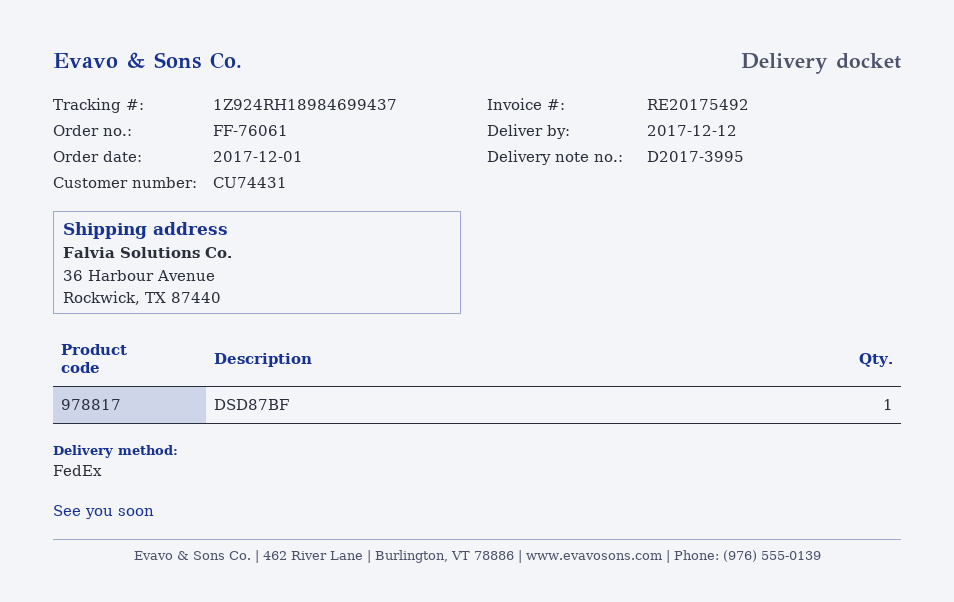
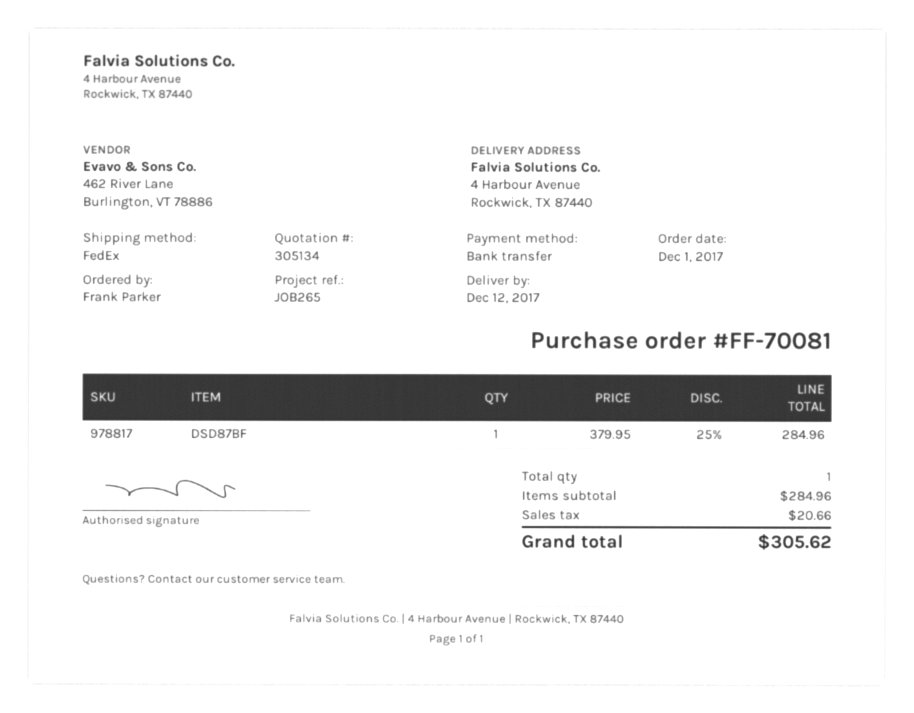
order number: FF-76061 -> FF-70081
ship to: 36 Harbour Avenue, Rockwick, TX 87440 -> 4 Harbour Avenue, Rockwick, TX 87440

